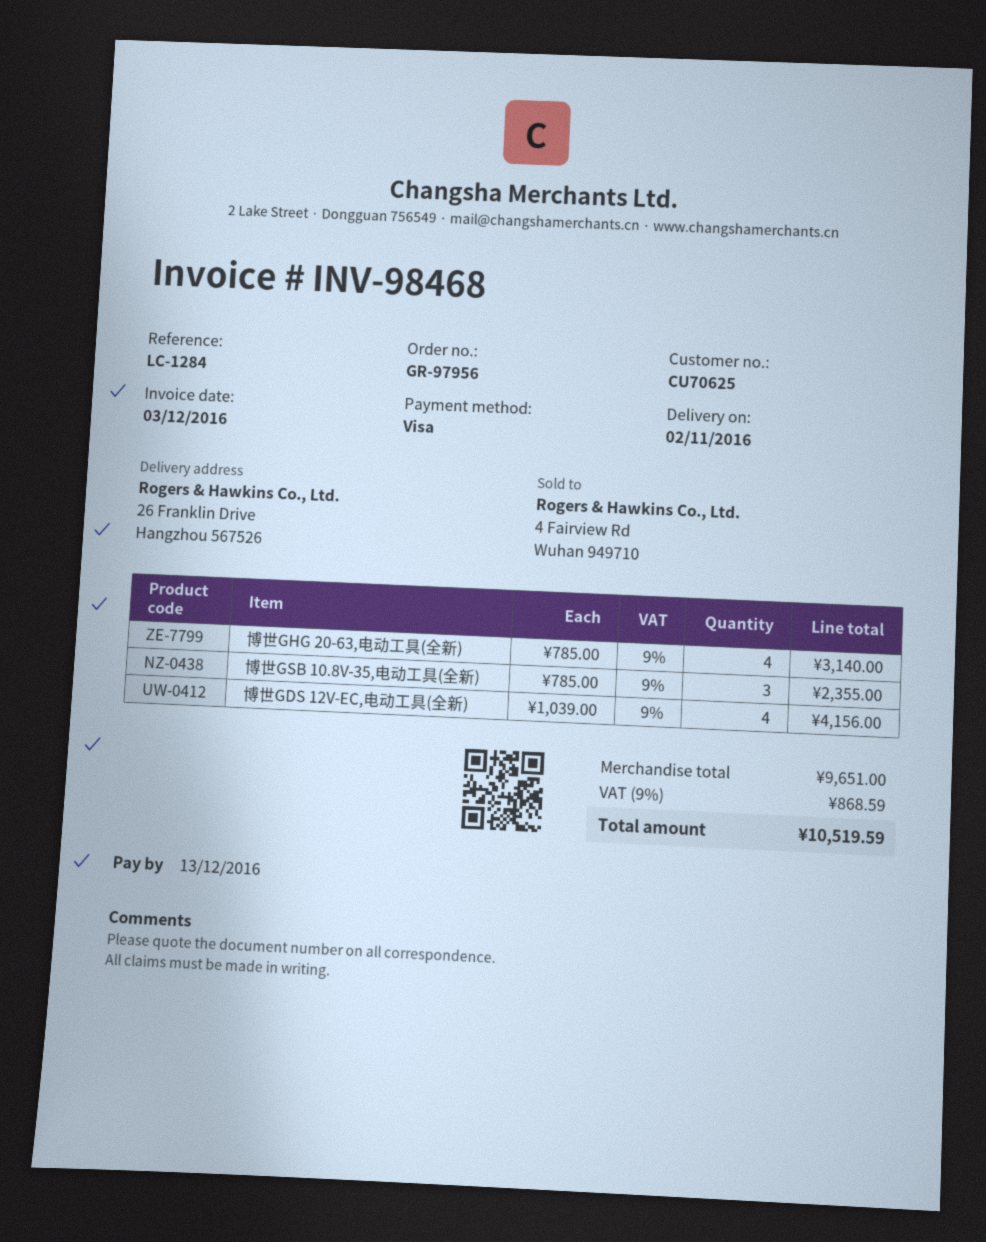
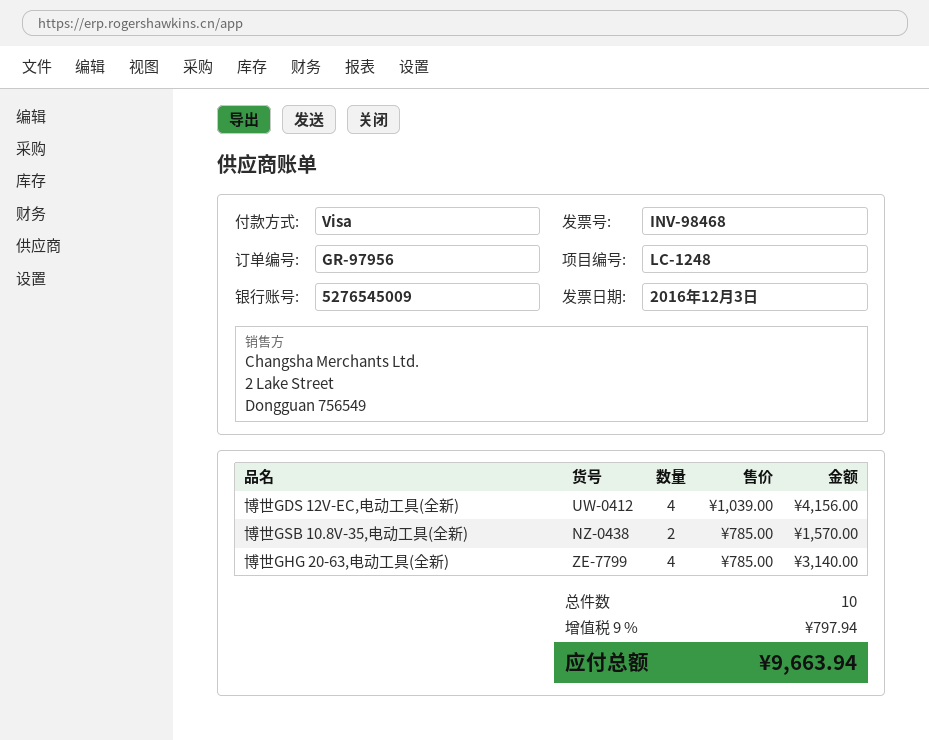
reference: LC-1284 -> LC-1248
博世GSB 10.8V-35,电动工具(全新): 3 x 785.00 = 2355.00 -> 2 x 785.00 = 1570.00
tax: 9% = 868.59 -> 9% = 797.94
total: 10519.59 -> 9663.94

